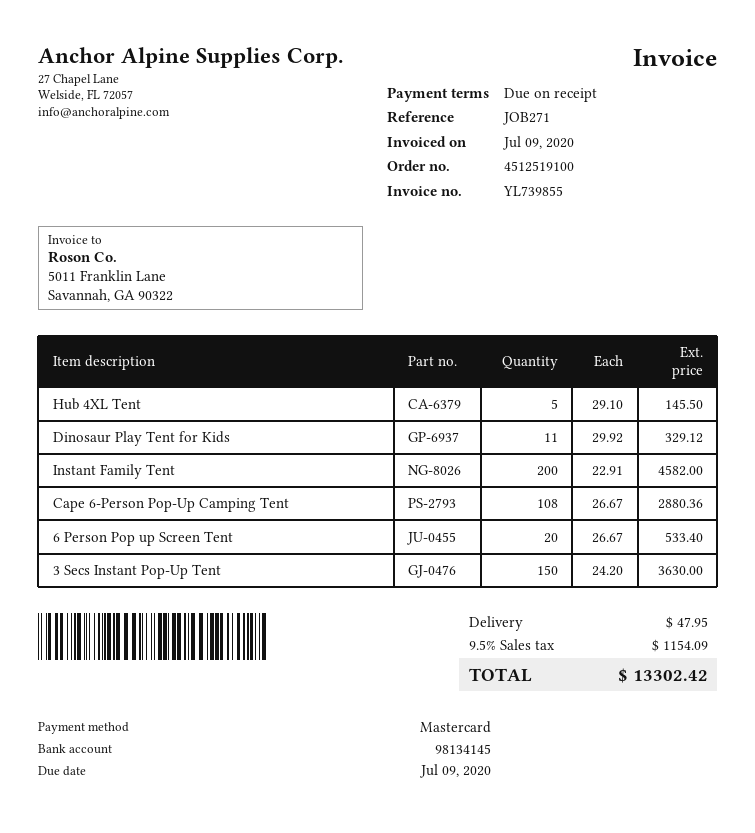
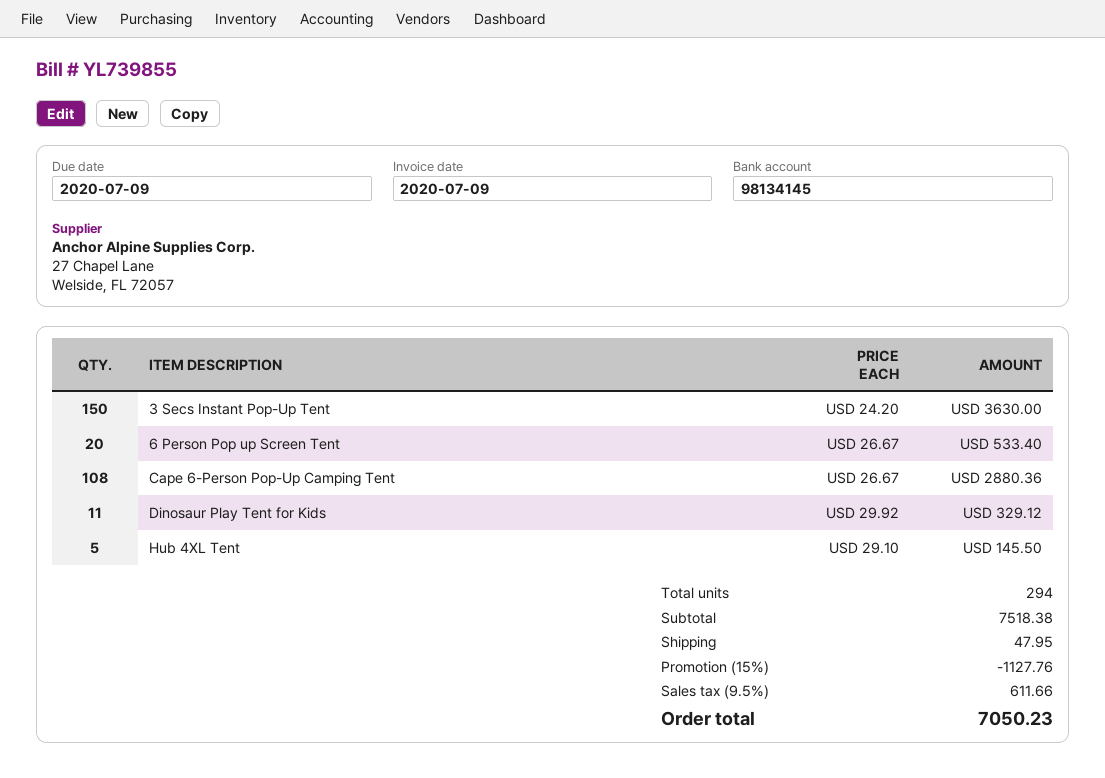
Instant Family Tent: 200 x 22.91 = 4582.00 -> none
discount: none -> 15% = 1127.76
tax: 9.5% = 1154.09 -> 9.5% = 611.66
total: 13302.42 -> 7050.23

